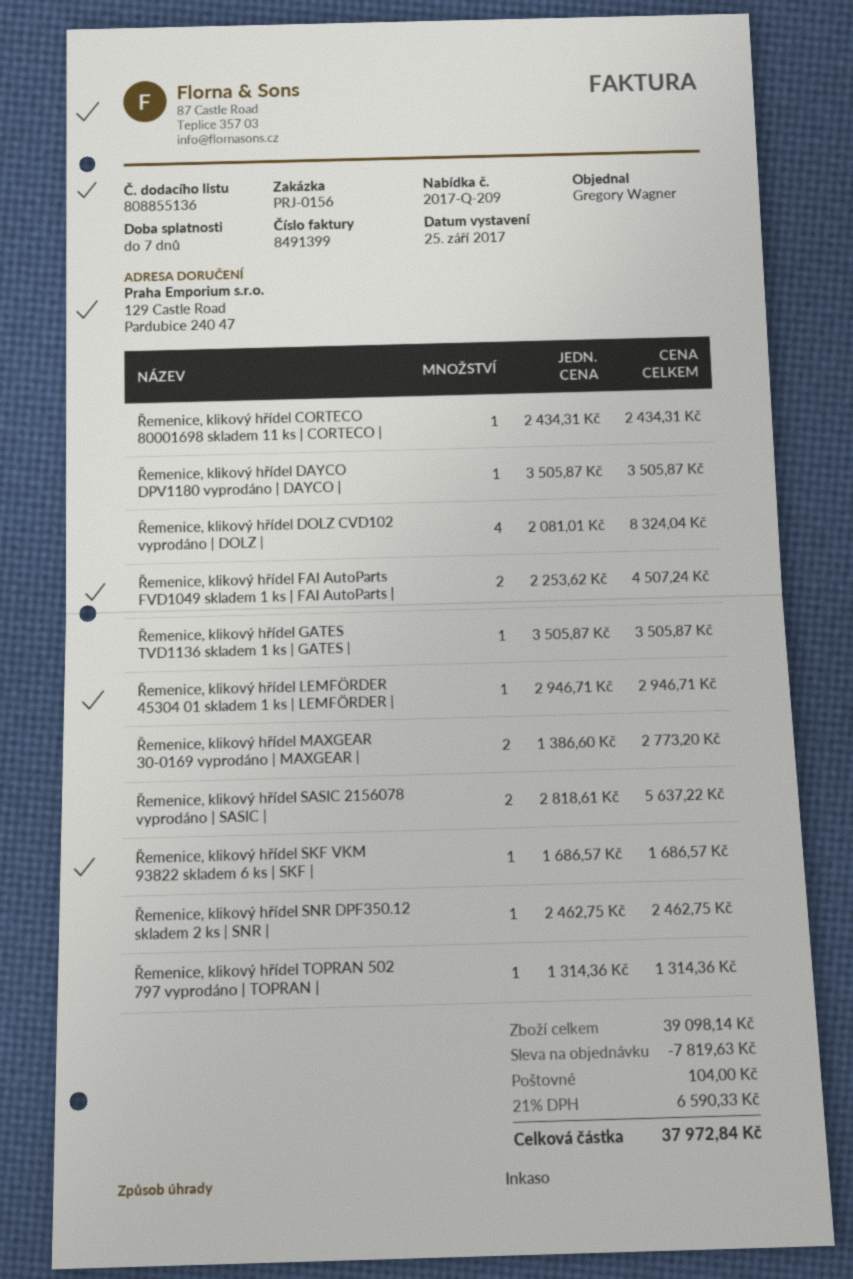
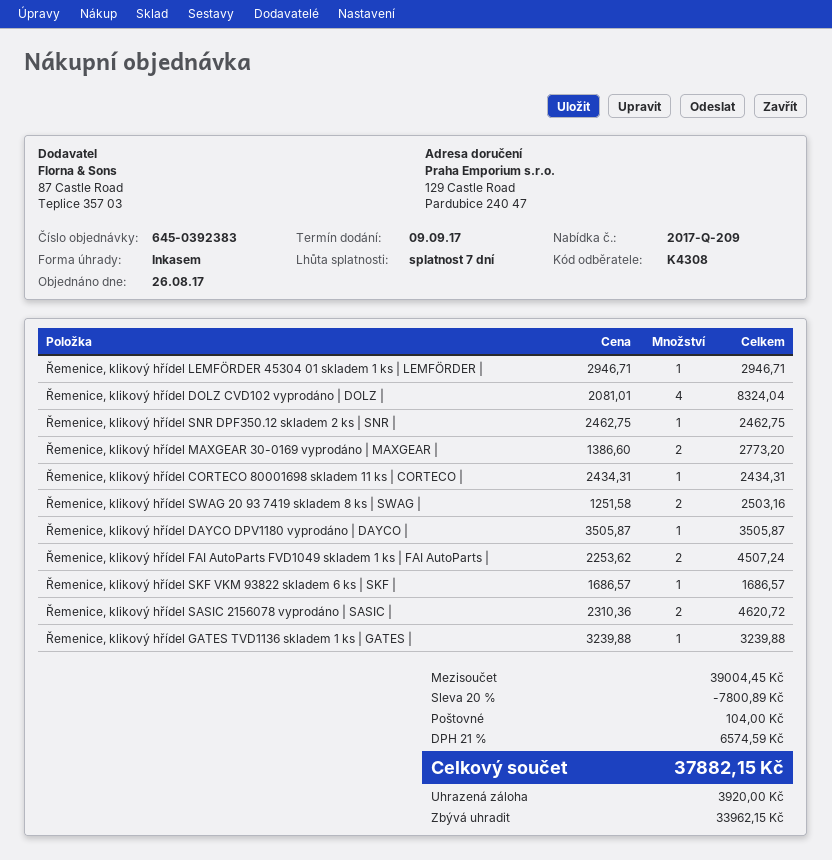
Řemenice, klikový hřídel GATES TVD1136 skladem 1 ks | GATES |: 1 x 3505.87 = 3505.87 -> 1 x 3239.88 = 3239.88
Řemenice, klikový hřídel SASIC 2156078 vyprodáno | SASIC |: 2 x 2818.61 = 5637.22 -> 2 x 2310.36 = 4620.72
Řemenice, klikový hřídel TOPRAN 502 797 vyprodáno | TOPRAN |: 1 x 1314.36 = 1314.36 -> none
Řemenice, klikový hřídel SWAG 20 93 7419 skladem 8 ks | SWAG |: none -> 2 x 1251.58 = 2503.16
subtotal: 39098.14 -> 39004.45
discount: 7819.63 -> 7800.89
tax: 21% = 6590.33 -> 21% = 6574.59
total: 37972.84 -> 37882.15

